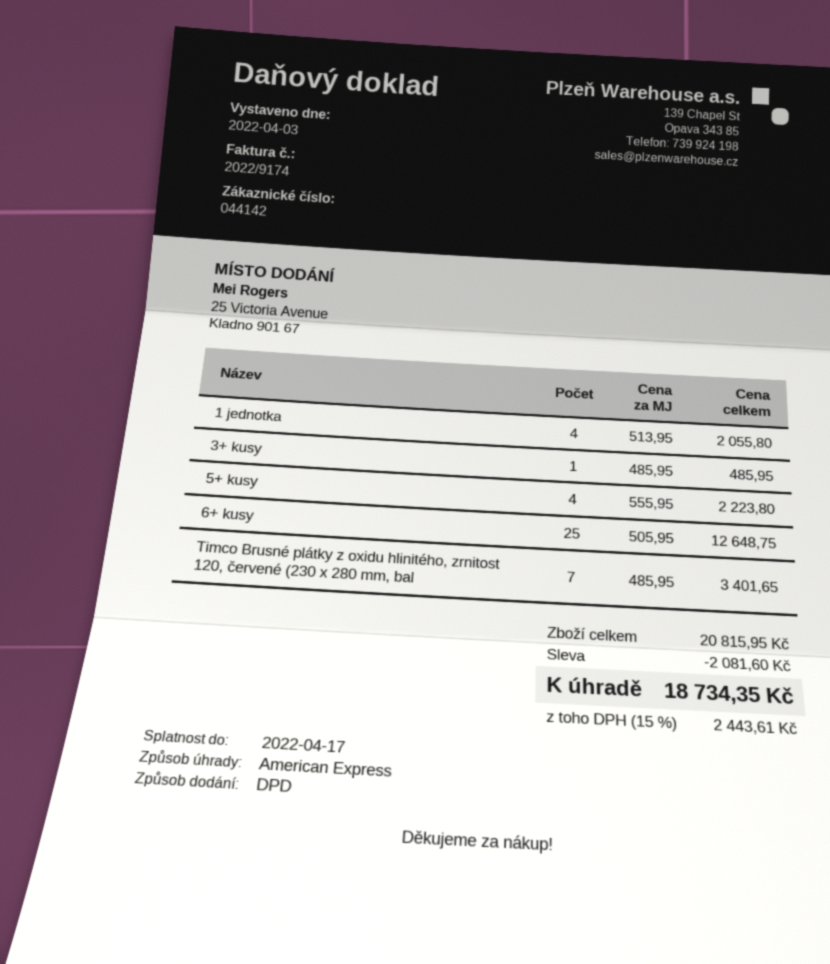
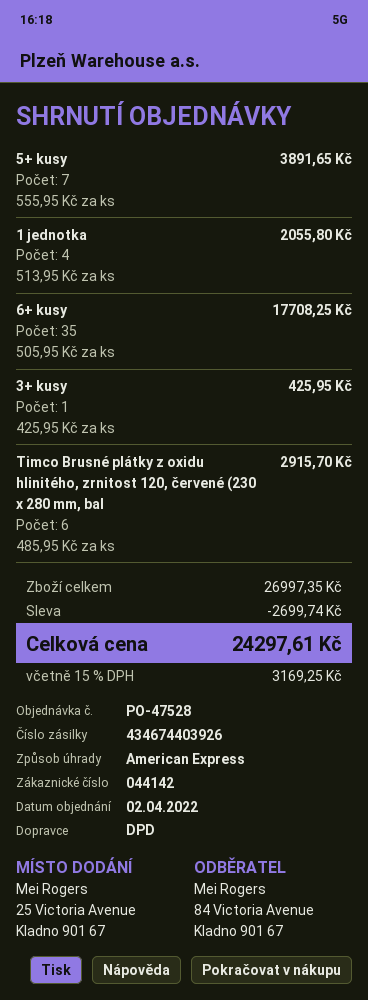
3+ kusy: 1 x 485.95 = 485.95 -> 1 x 425.95 = 425.95
5+ kusy: 4 x 555.95 = 2223.80 -> 7 x 555.95 = 3891.65
6+ kusy: 25 x 505.95 = 12648.75 -> 35 x 505.95 = 17708.25
Timco Brusné plátky z oxidu hlinitého, zrnitost 120, červené (230 x 280 mm, bal: 7 x 485.95 = 3401.65 -> 6 x 485.95 = 2915.70
subtotal: 20815.95 -> 26997.35
discount: 2081.60 -> 2699.74
tax: 15% = 2443.61 -> 15% = 3169.25
total: 18734.35 -> 24297.61

